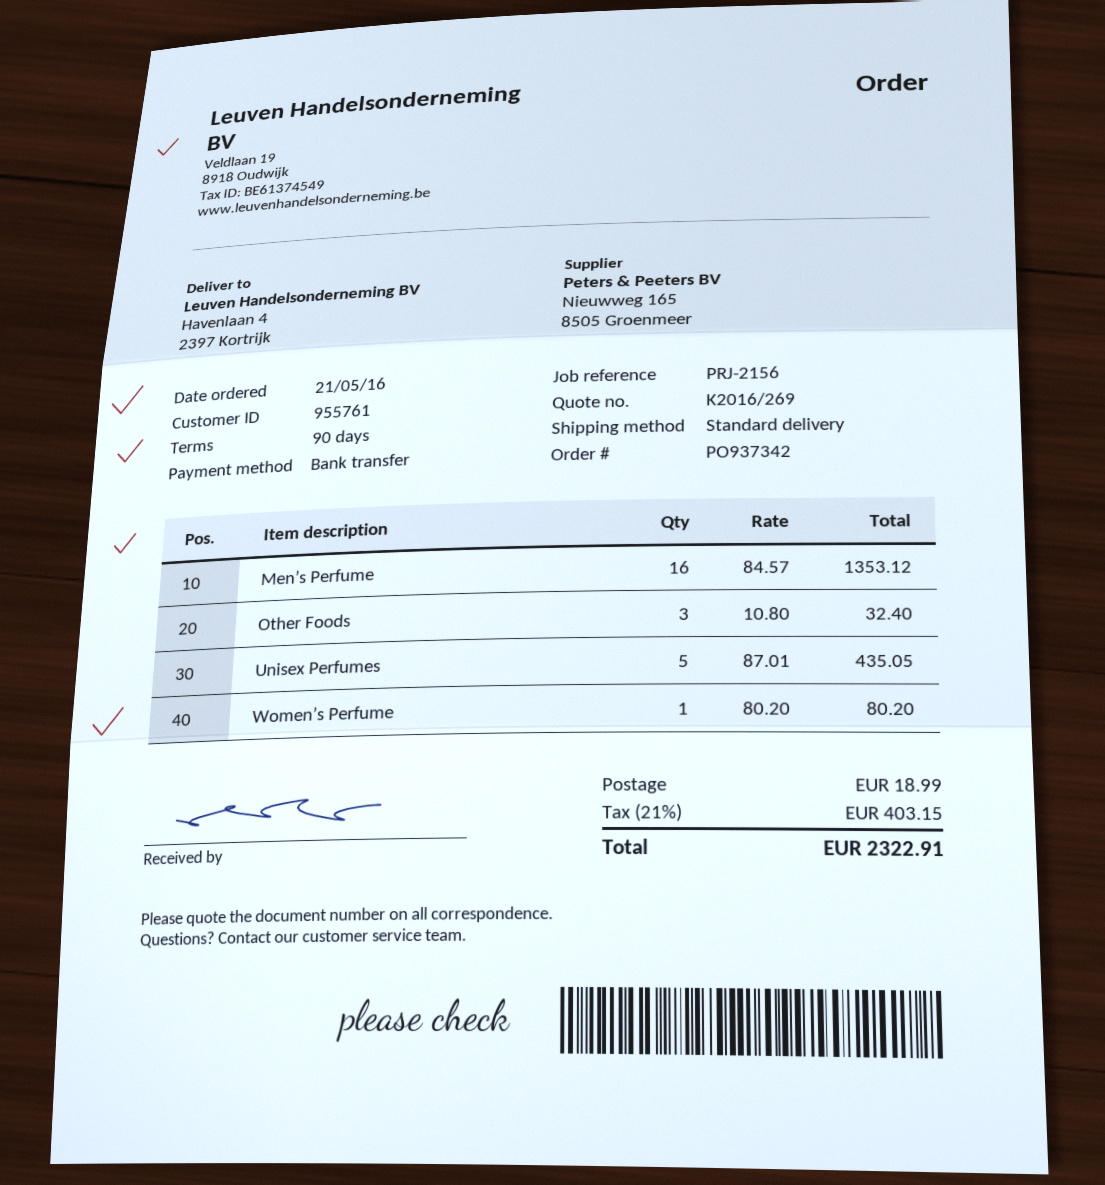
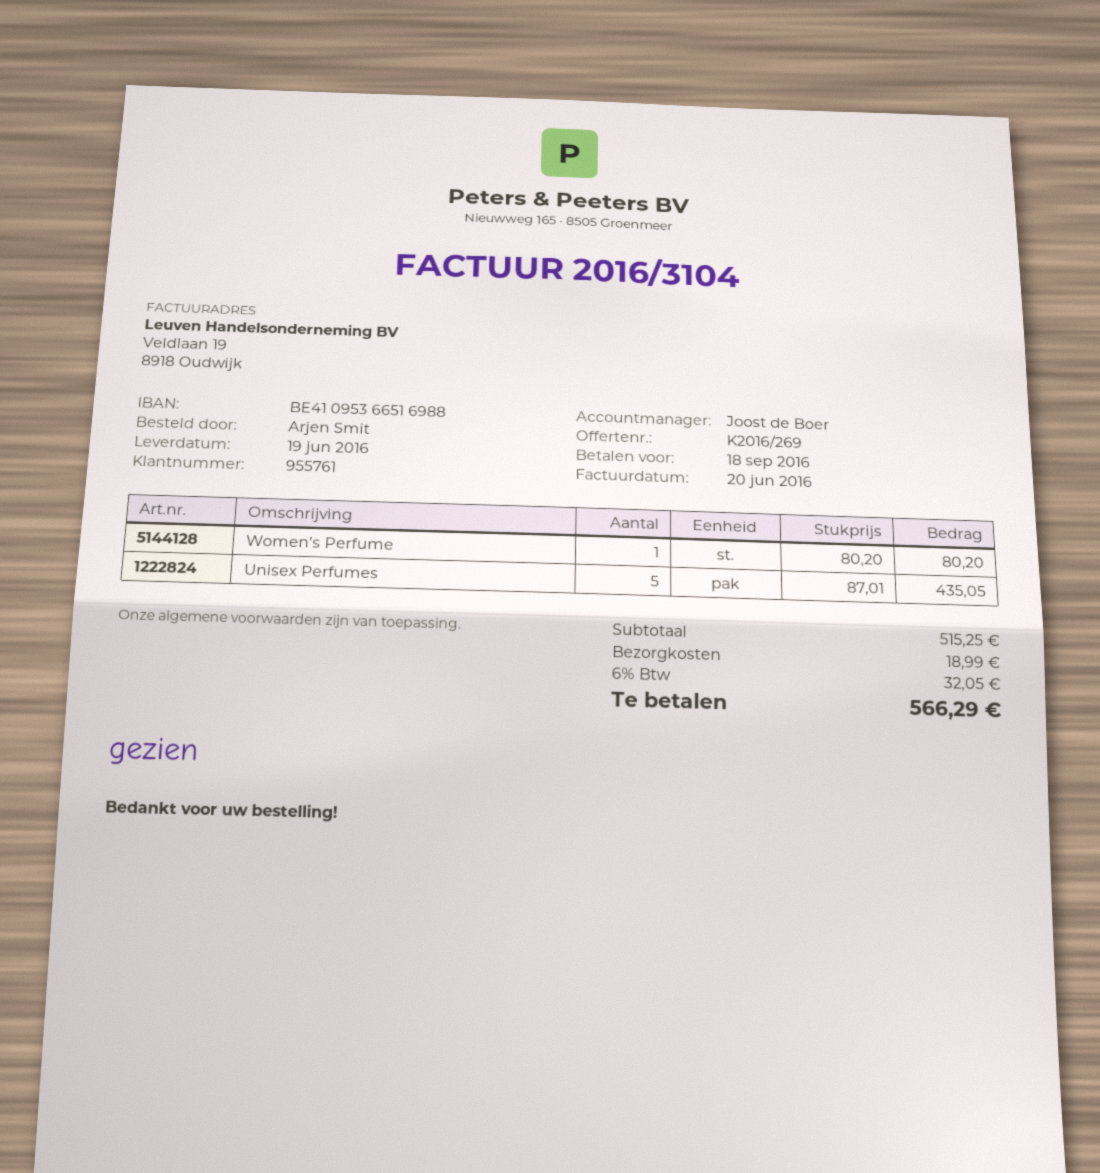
Men’s Perfume: 16 x 84.57 = 1353.12 -> none
Other Foods: 3 x 10.80 = 32.40 -> none
tax: 21% = 403.15 -> 6% = 32.05
total: 2322.91 -> 566.29

